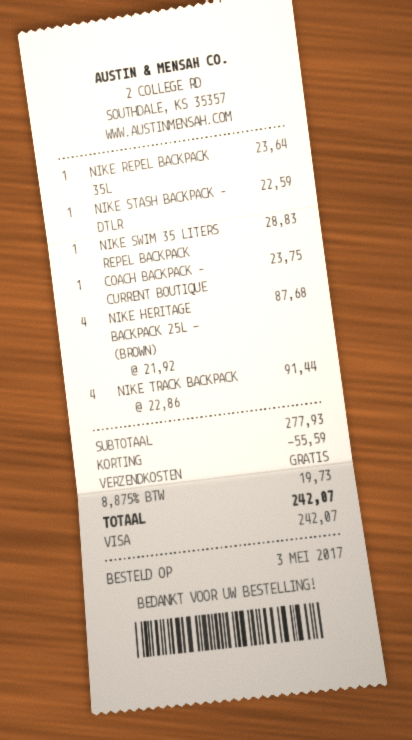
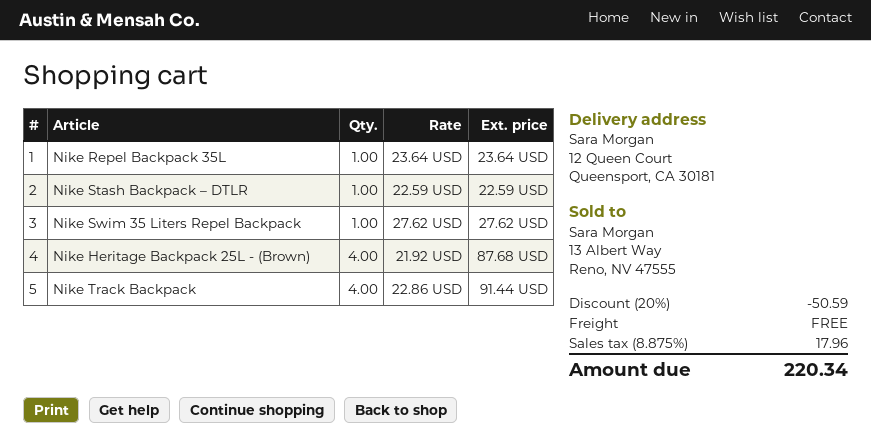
NIKE SWIM 35 LITERS REPEL BACKPACK: 1 x 28.83 = 28.83 -> 1 x 27.62 = 27.62
COACH BACKPACK – CURRENT BOUTIQUE: 1 x 23.75 = 23.75 -> none
discount: 55.59 -> 50.59
tax: 8.875% = 19.73 -> 8.875% = 17.96
total: 242.07 -> 220.34

